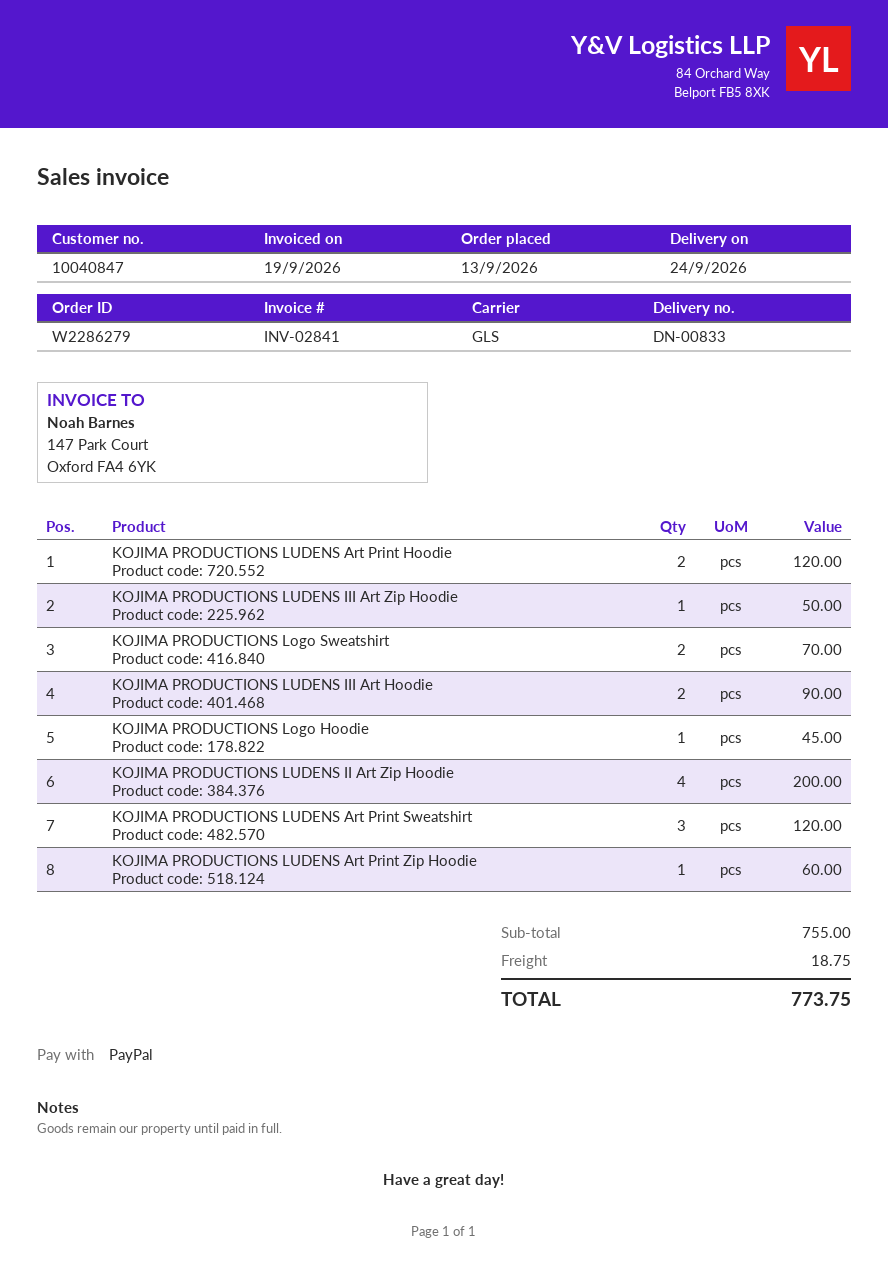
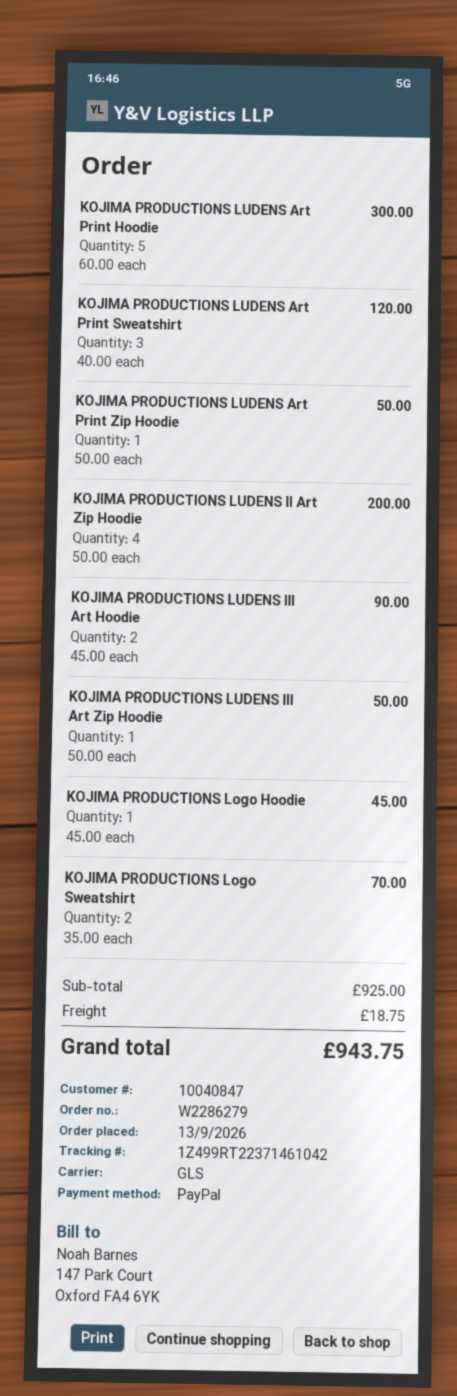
KOJIMA PRODUCTIONS LUDENS Art Print Hoodie: 2 for 120.00 -> 5 for 300.00
KOJIMA PRODUCTIONS LUDENS Art Print Zip Hoodie: 1 for 60.00 -> 1 for 50.00
subtotal: 755.00 -> 925.00
total: 773.75 -> 943.75

